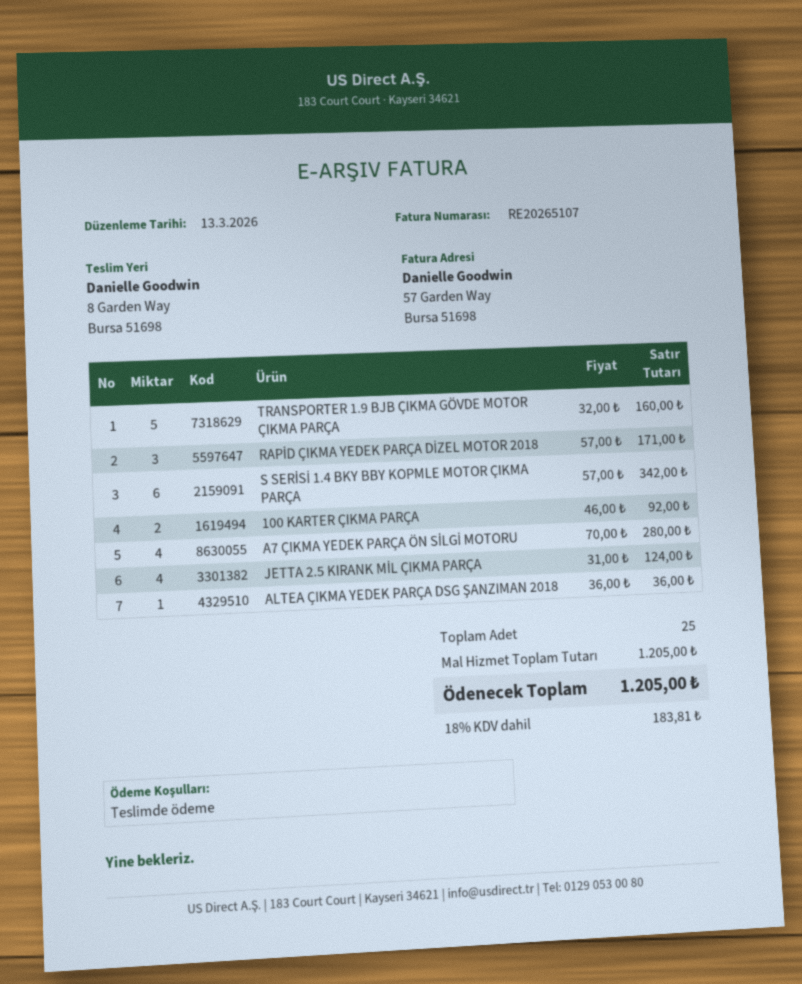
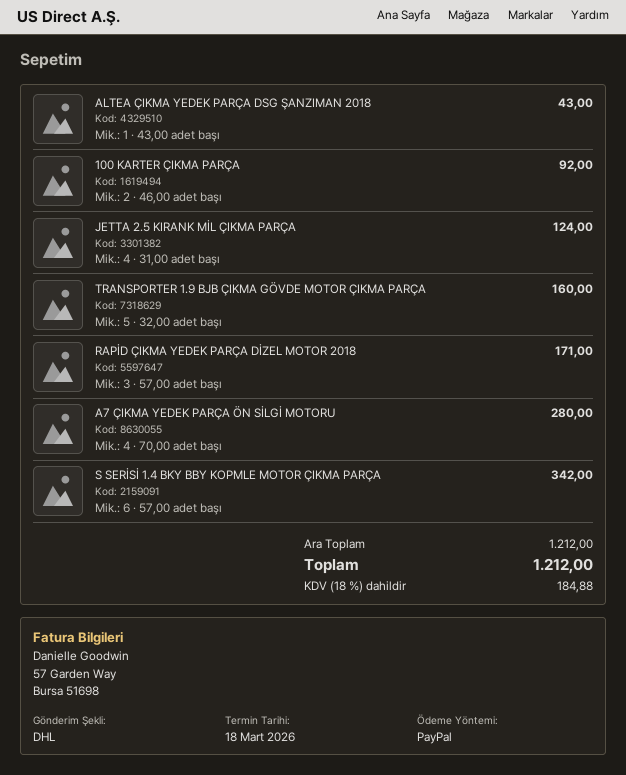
ALTEA ÇIKMA YEDEK PARÇA DSG ŞANZIMAN 2018: 1 x 36.00 = 36.00 -> 1 x 43.00 = 43.00
subtotal: 1205.00 -> 1212.00
tax: 18% = 183.81 -> 18% = 184.88
total: 1205.00 -> 1212.00

